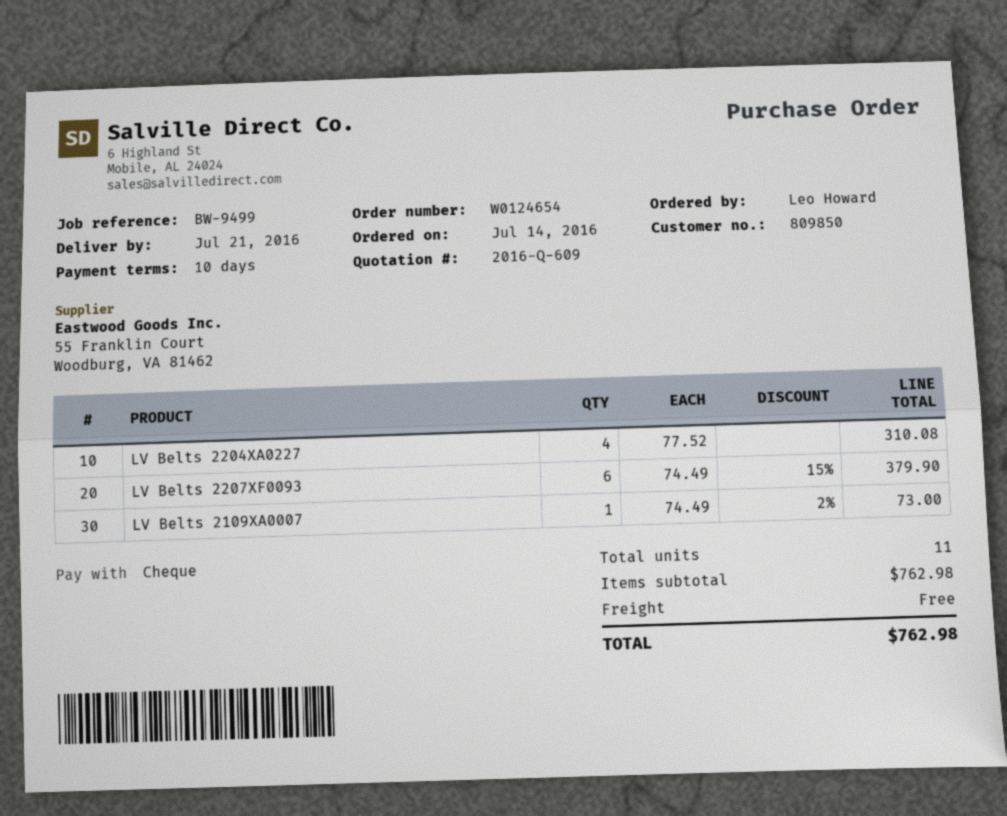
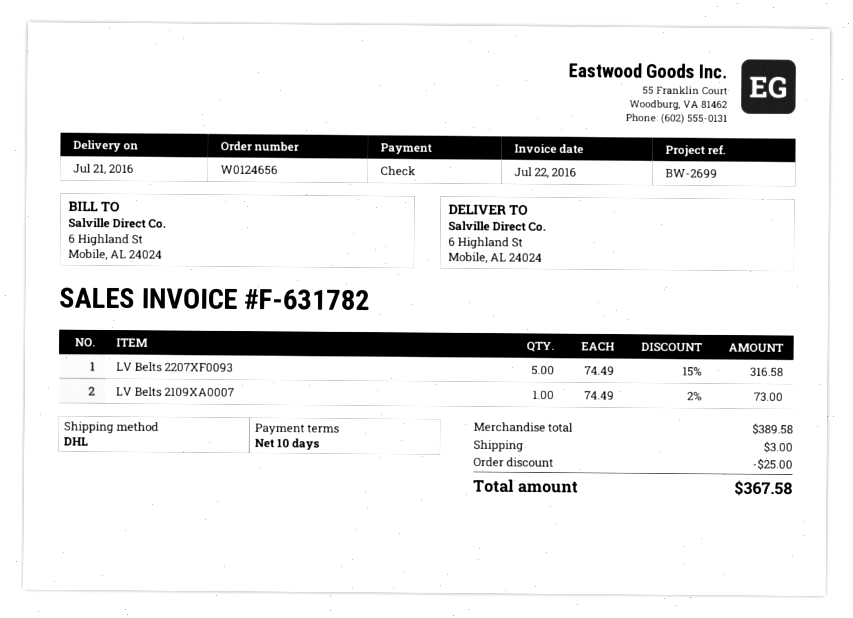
order number: W0124654 -> W0124656
reference: BW-9499 -> BW-2699
LV Belts 2204XA0227: 4 x 77.52 = 310.08 -> none
LV Belts 2207XF0093: 6 x 74.49 - 15% = 379.90 -> 5 x 74.49 - 15% = 316.58
subtotal: 762.98 -> 389.58
discount: none -> 25.00
shipping: 0.00 -> 3.00
total: 762.98 -> 367.58

